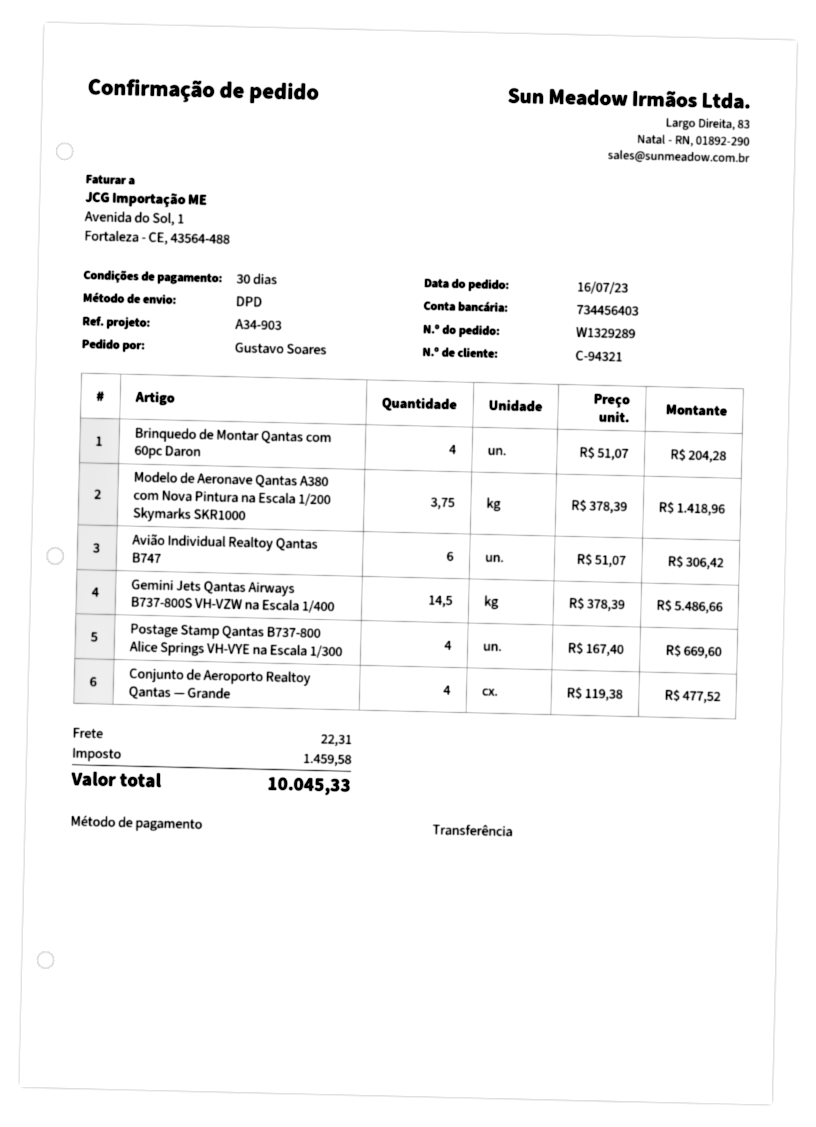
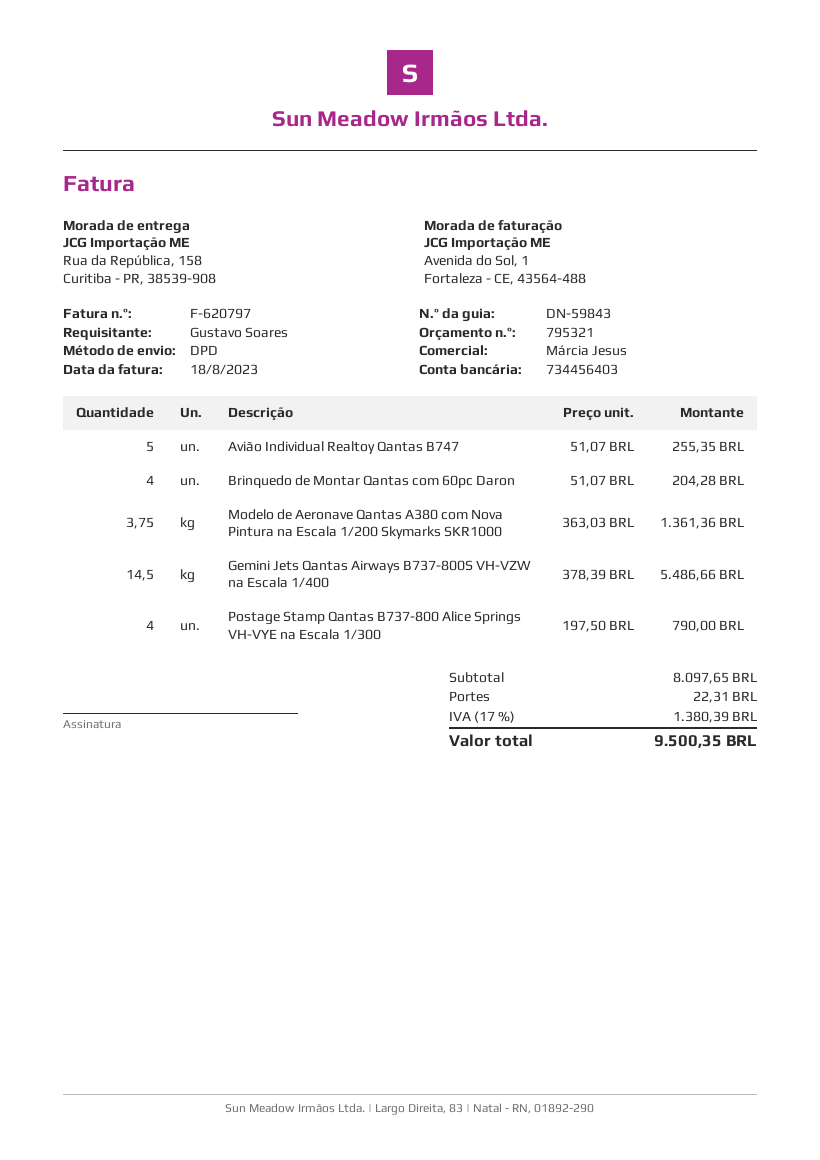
Modelo de Aeronave Qantas A380 com Nova Pintura na Escala 1/200 Skymarks SKR1000: 3.75 x 378.39 = 1418.96 -> 3.75 x 363.03 = 1361.36
Avião Individual Realtoy Qantas B747: 6 x 51.07 = 306.42 -> 5 x 51.07 = 255.35
Postage Stamp Qantas B737-800 Alice Springs VH-VYE na Escala 1/300: 4 x 167.40 = 669.60 -> 4 x 197.50 = 790.00
Conjunto de Aeroporto Realtoy Qantas — Grande: 4 x 119.38 = 477.52 -> none
tax: 1459.58 -> 1380.39
total: 10045.33 -> 9500.35

